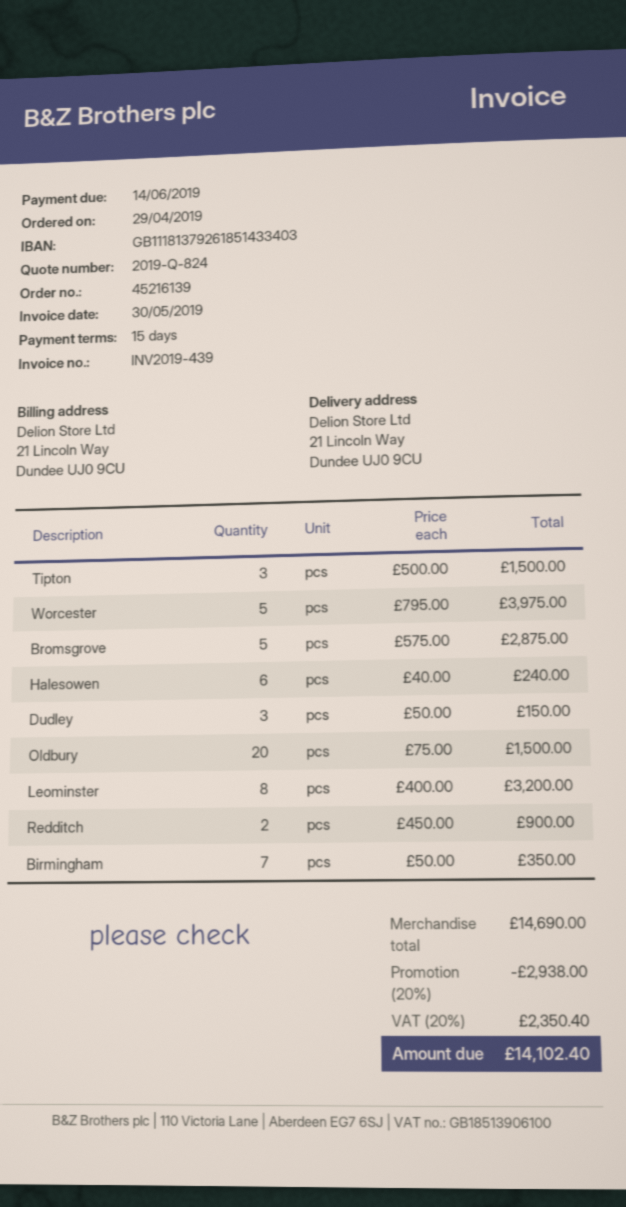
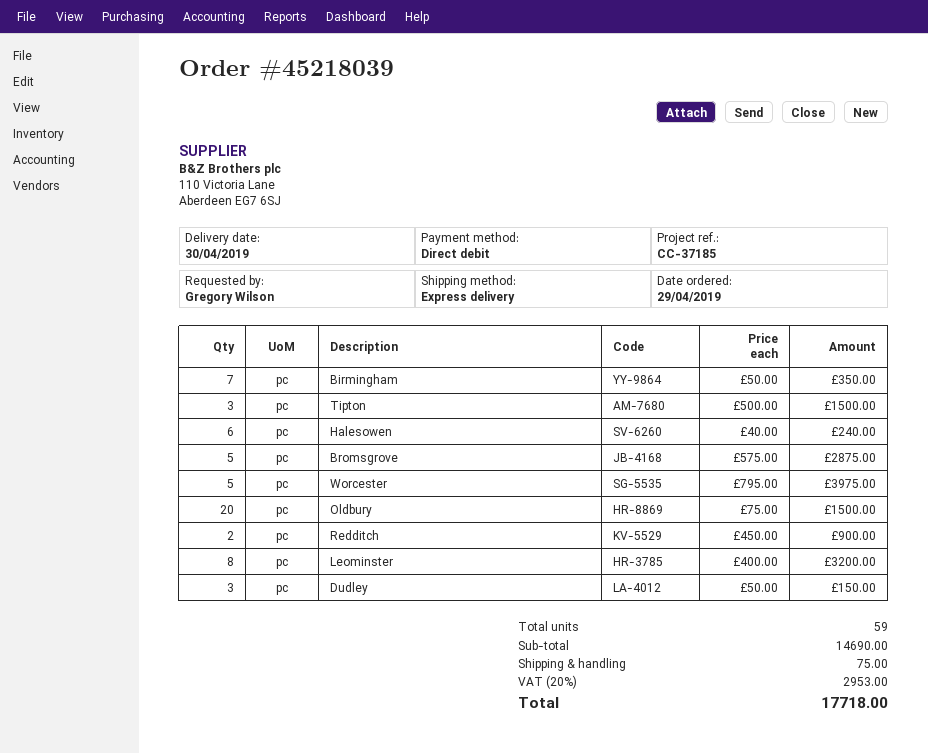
order number: 45216139 -> 45218039
discount: 20% = 2938.00 -> none
shipping: none -> 75.00
tax: 20% = 2350.40 -> 20% = 2953.00
total: 14102.40 -> 17718.00

